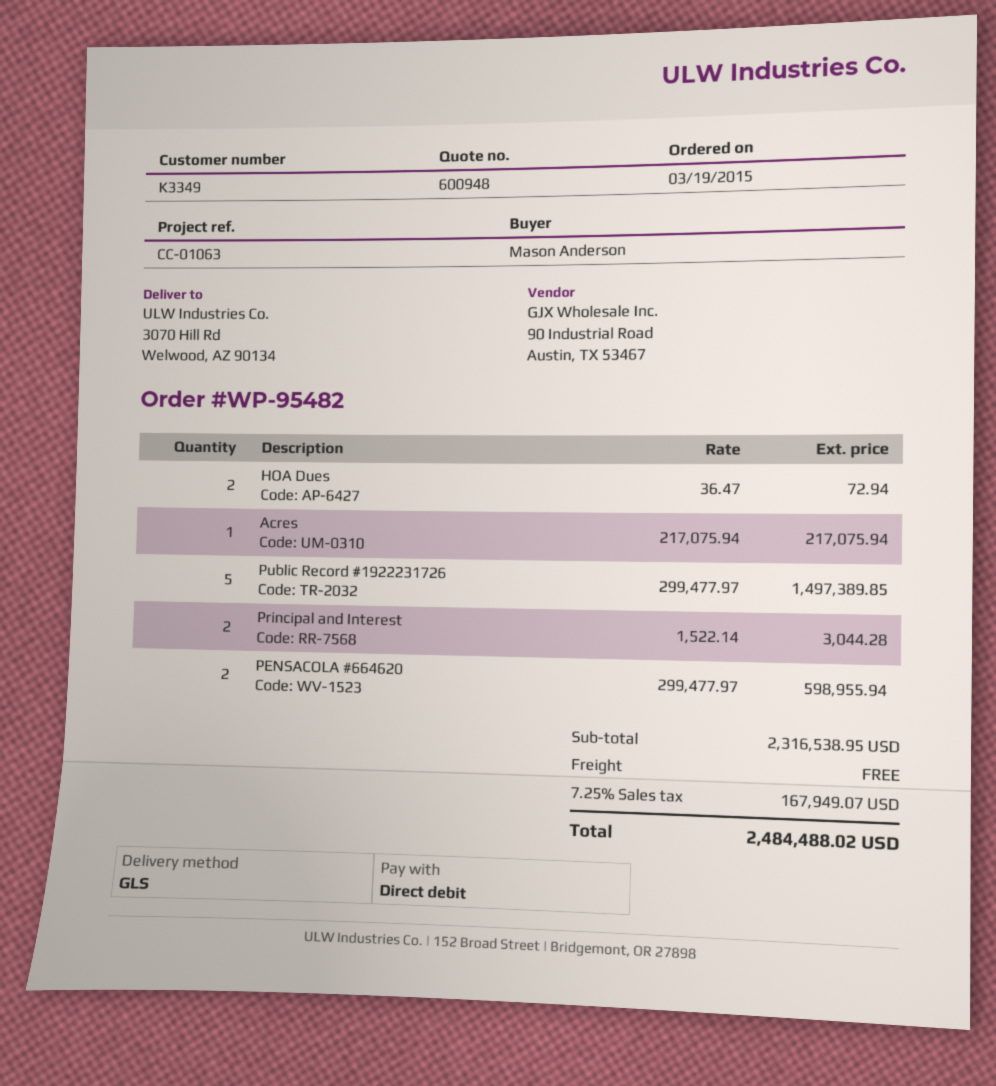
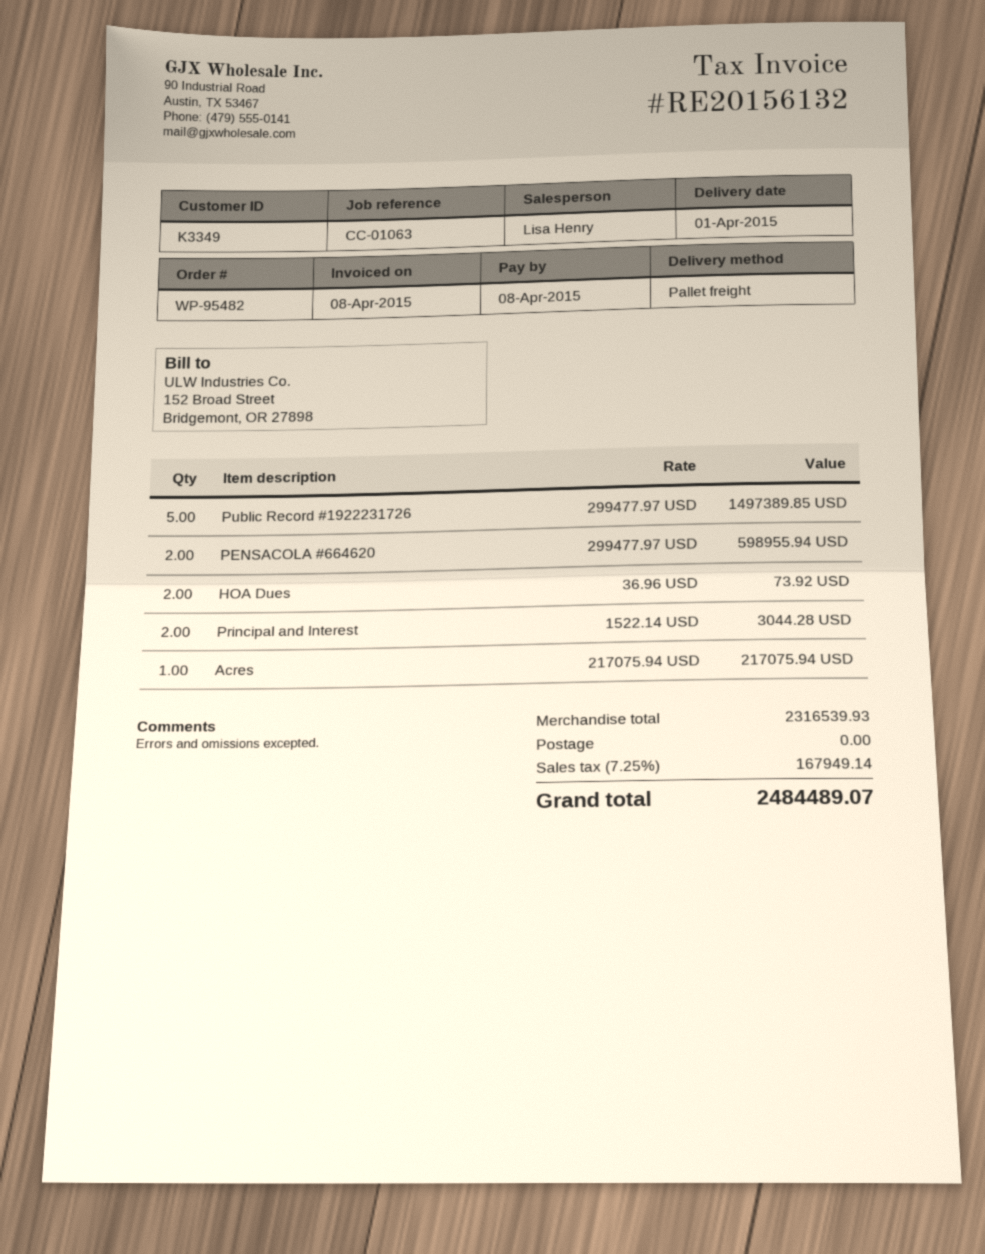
shipping method: GLS -> pallet freight
HOA Dues: 2 x 36.47 = 72.94 -> 2 x 36.96 = 73.92
subtotal: 2316538.95 -> 2316539.93
tax: 7.25% = 167949.07 -> 7.25% = 167949.14
total: 2484488.02 -> 2484489.07

